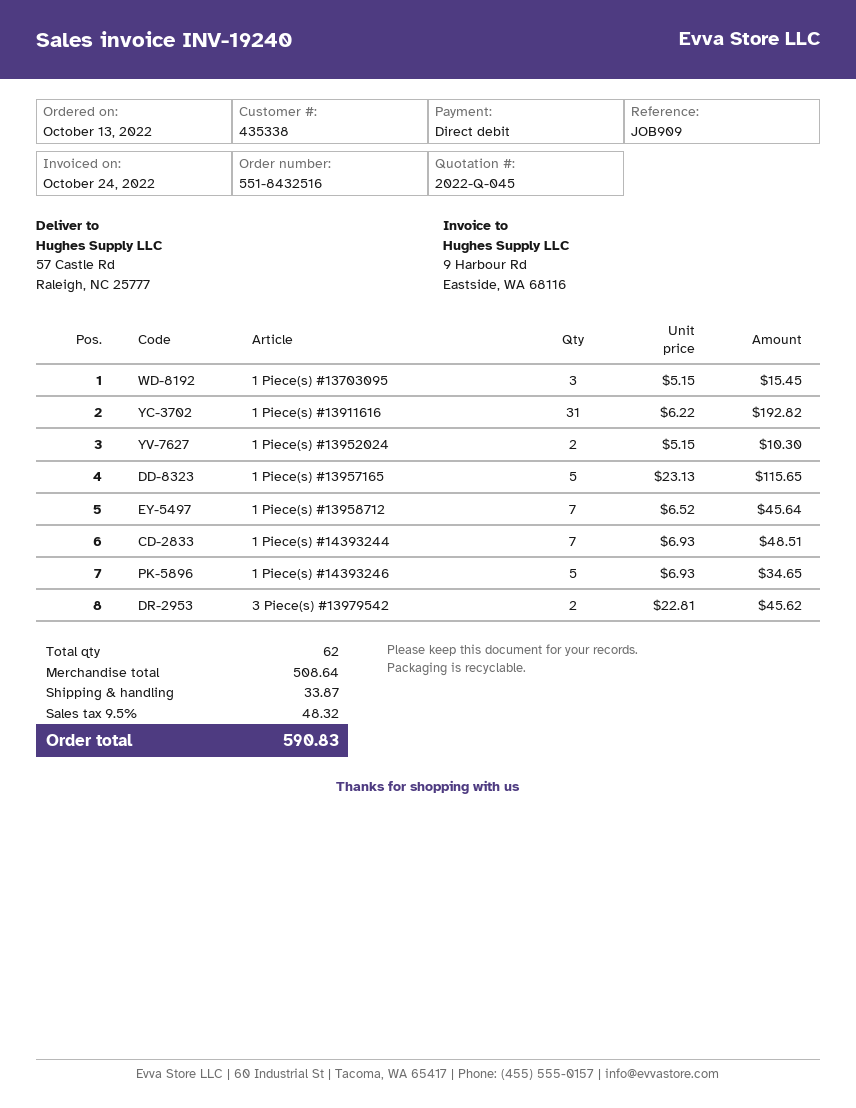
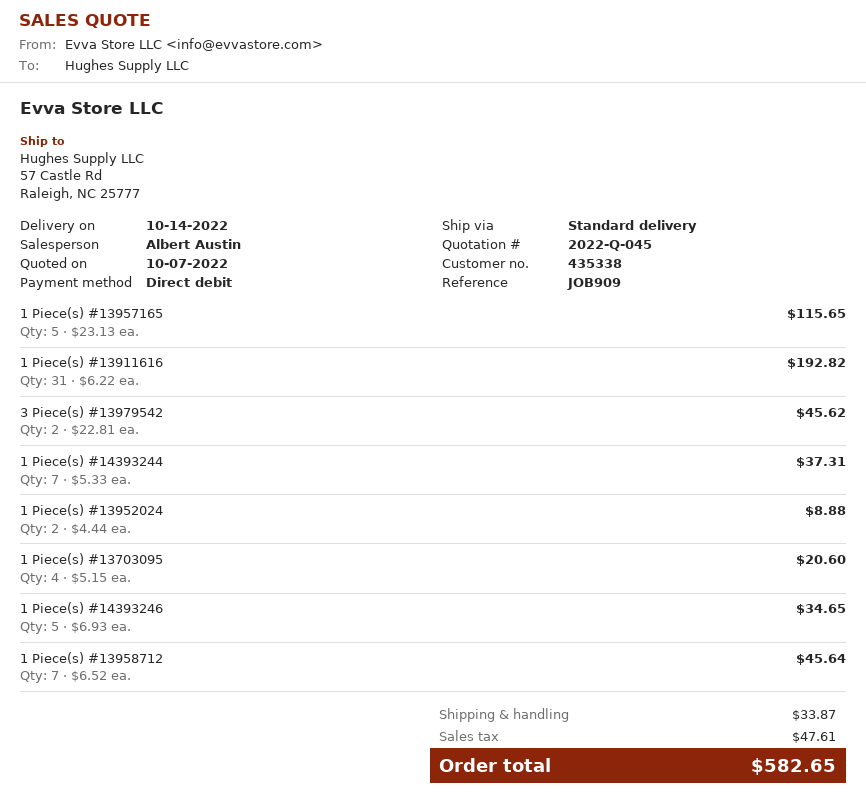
1 Piece(s) #13703095: 3 x 5.15 = 15.45 -> 4 x 5.15 = 20.60
1 Piece(s) #13952024: 2 x 5.15 = 10.30 -> 2 x 4.44 = 8.88
1 Piece(s) #14393244: 7 x 6.93 = 48.51 -> 7 x 5.33 = 37.31
tax: 48.32 -> 47.61
total: 590.83 -> 582.65

